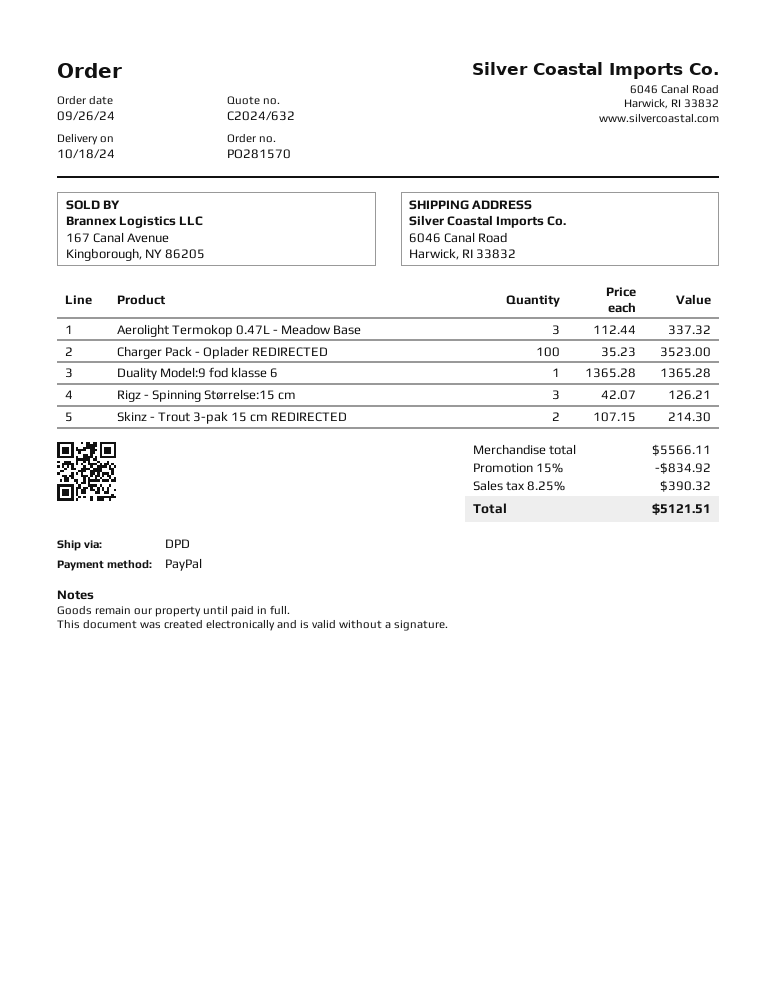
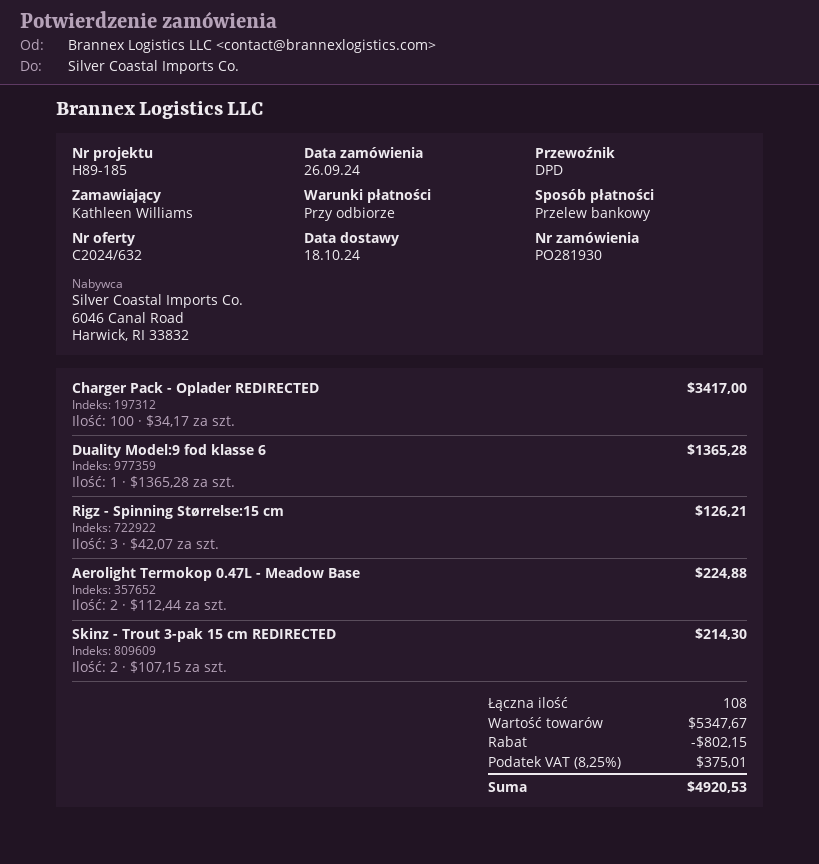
order number: PO281570 -> PO281930
payment method: PayPal -> bank transfer
Aerolight Termokop 0.47L - Meadow Base: 3 x 112.44 = 337.32 -> 2 x 112.44 = 224.88
Charger Pack - Oplader REDIRECTED: 100 x 35.23 = 3523.00 -> 100 x 34.17 = 3417.00
subtotal: 5566.11 -> 5347.67
discount: 834.92 -> 802.15
tax: 8.25% = 390.32 -> 8.25% = 375.01
total: 5121.51 -> 4920.53

